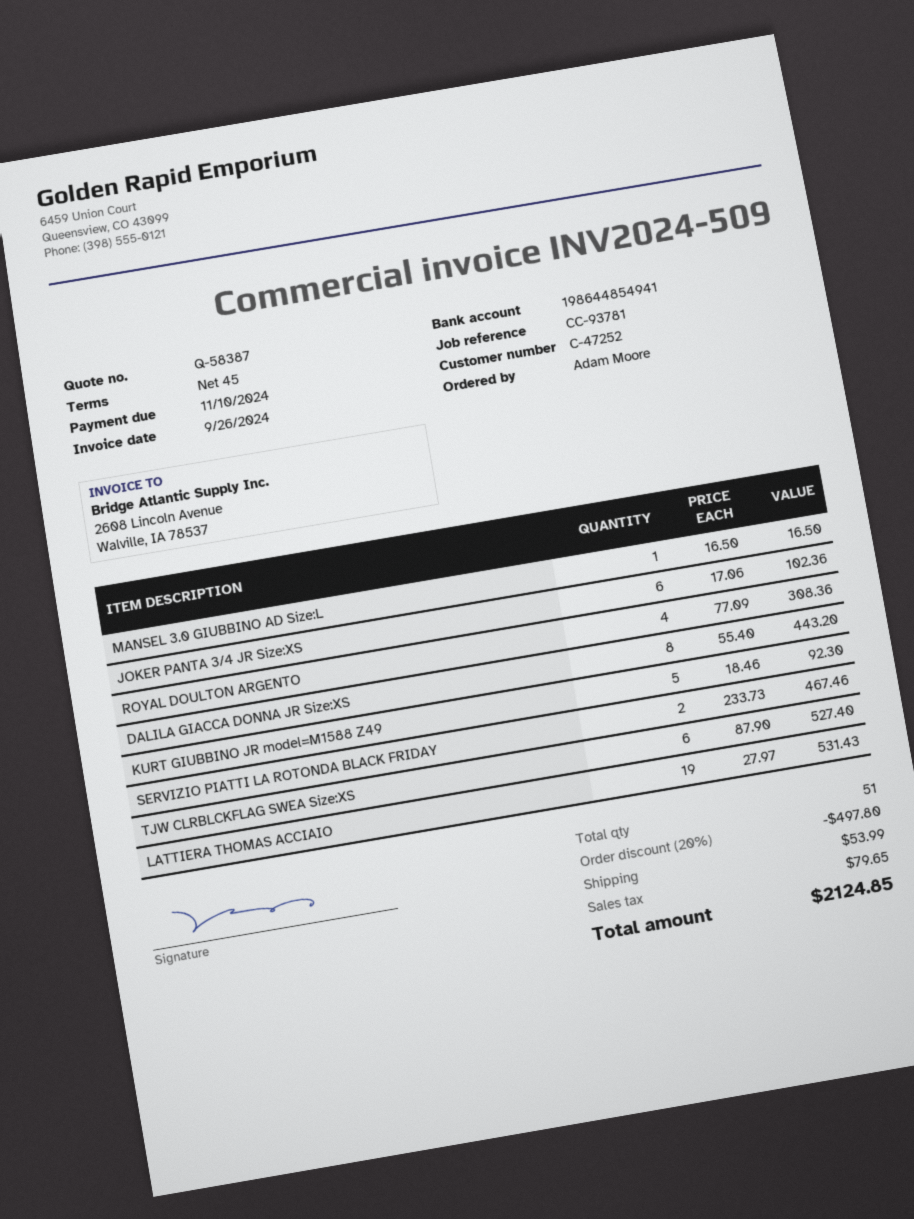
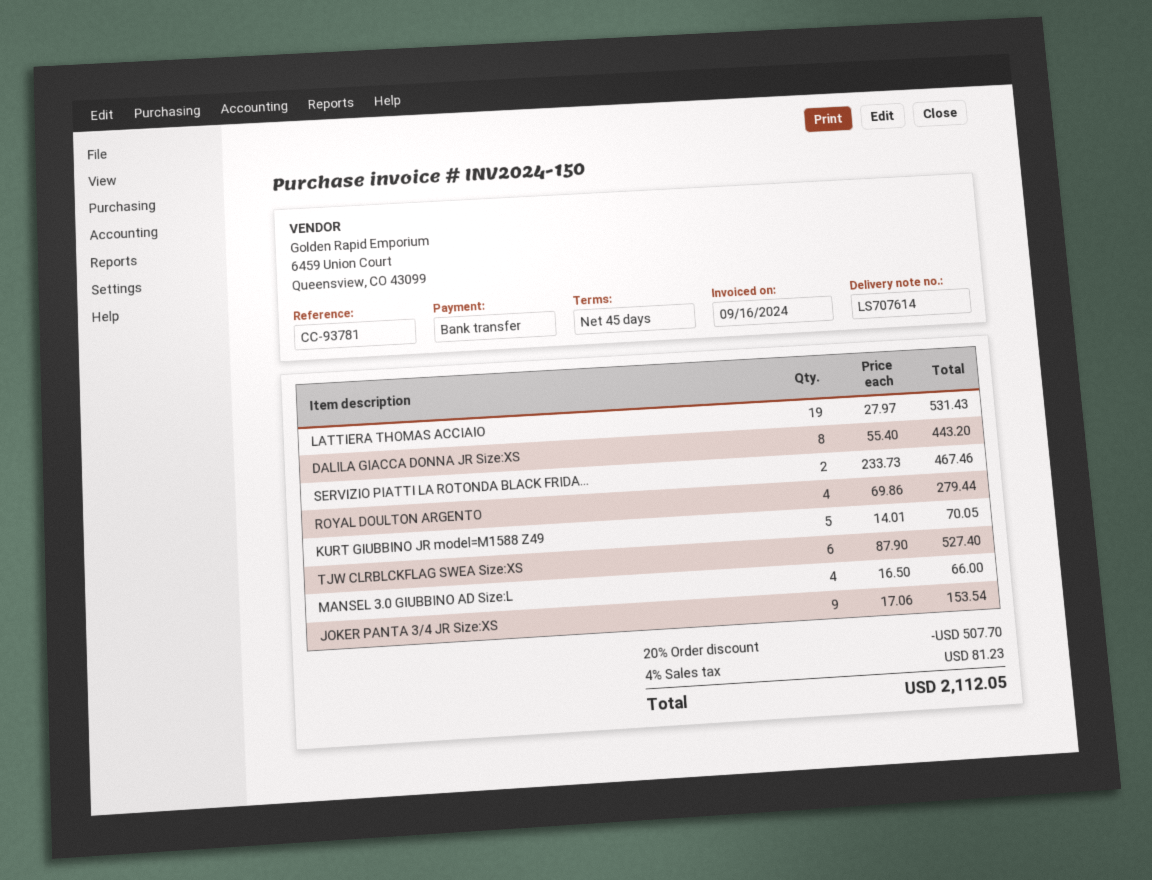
invoice number: INV2024-509 -> INV2024-150
invoice date: 2024-09-26 -> 2024-09-16
MANSEL 3.0 GIUBBINO AD Size:L: 1 x 16.50 = 16.50 -> 4 x 16.50 = 66.00
JOKER PANTA 3/4 JR Size:XS: 6 x 17.06 = 102.36 -> 9 x 17.06 = 153.54
ROYAL DOULTON ARGENTO: 4 x 77.09 = 308.36 -> 4 x 69.86 = 279.44
KURT GIUBBINO JR model=M1588 Z49: 5 x 18.46 = 92.30 -> 5 x 14.01 = 70.05
discount: 20% = 497.80 -> 20% = 507.70
shipping: 53.99 -> none
tax: 79.65 -> 81.23
total: 2124.85 -> 2112.05

